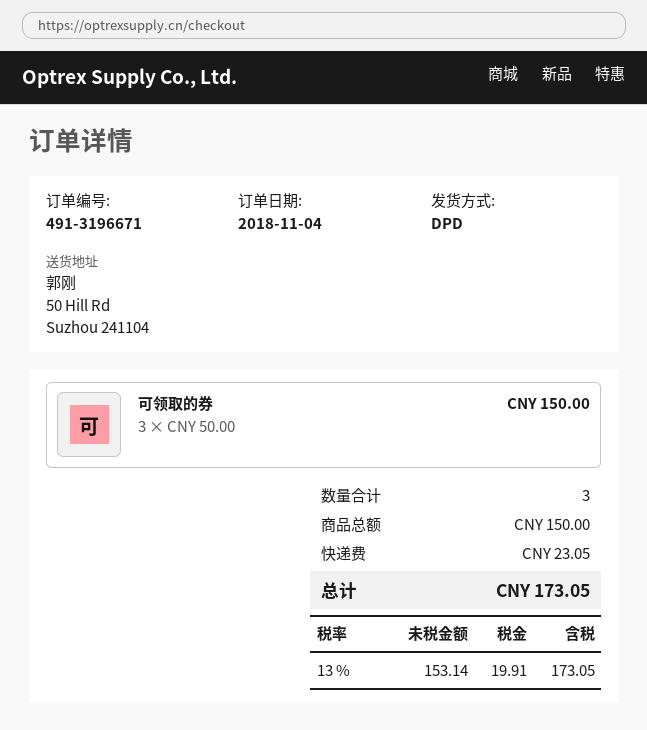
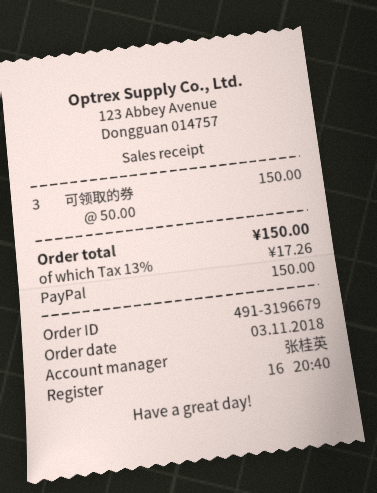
order number: 491-3196671 -> 491-3196679
order date: 2018-11-04 -> 2018-11-03
shipping: 23.05 -> none
tax: 13% = 19.91 -> 13% = 17.26
total: 173.05 -> 150.00

